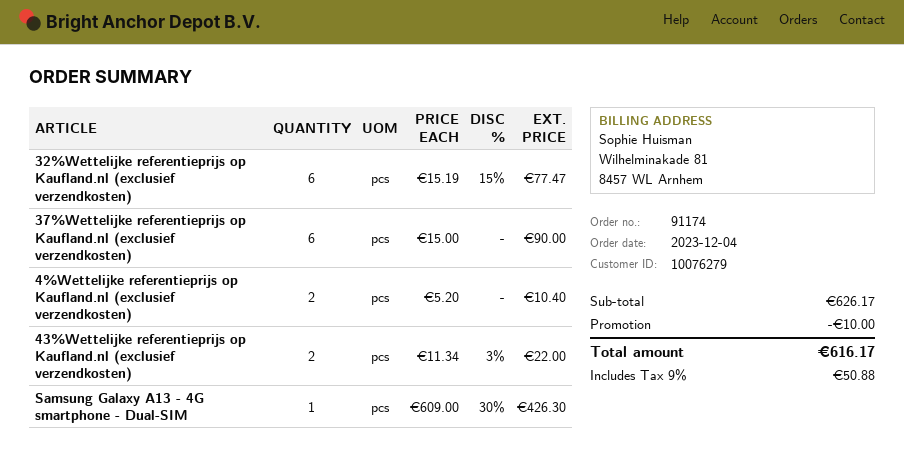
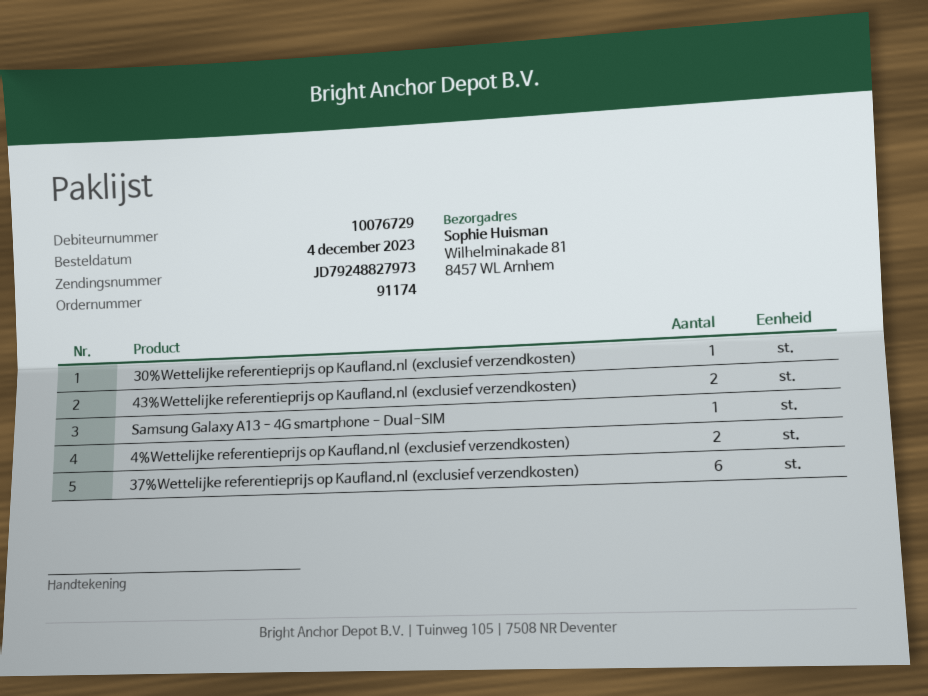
customer number: 10076279 -> 10076729
32%Wettelijke referentieprijs op Kaufland.nl (exclusief verzendkosten): 6 -> none
30%Wettelijke referentieprijs op Kaufland.nl (exclusief verzendkosten): none -> 1

